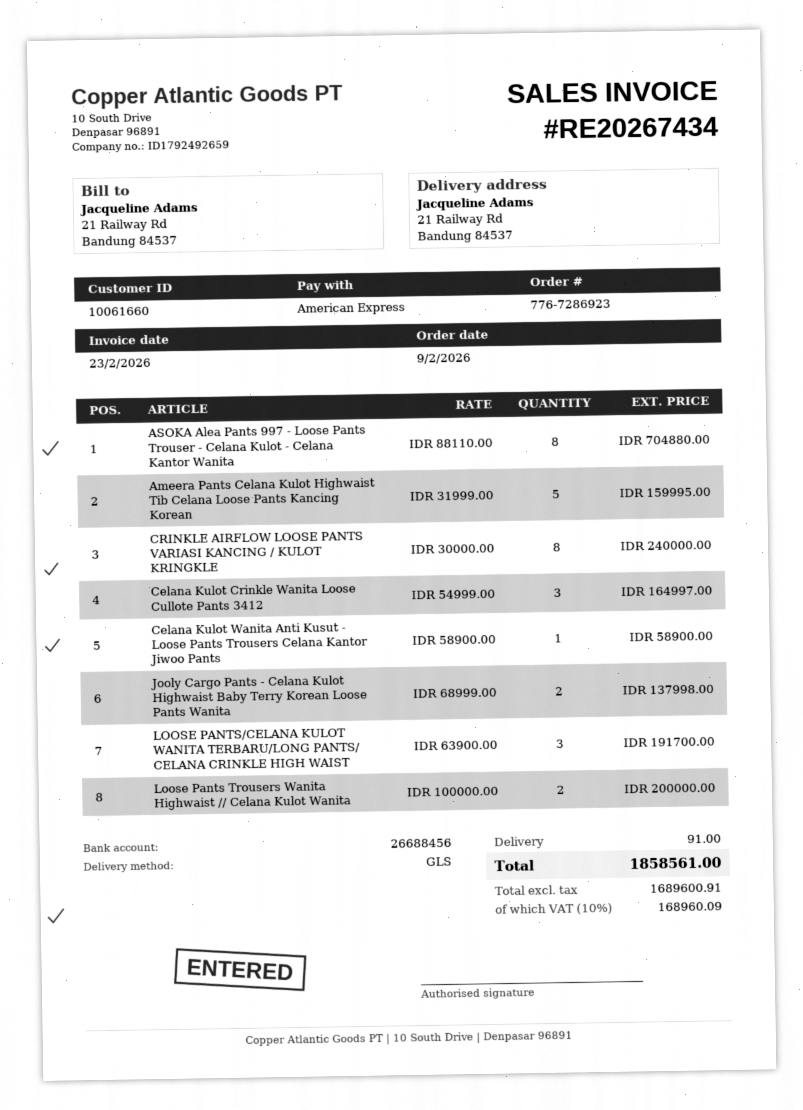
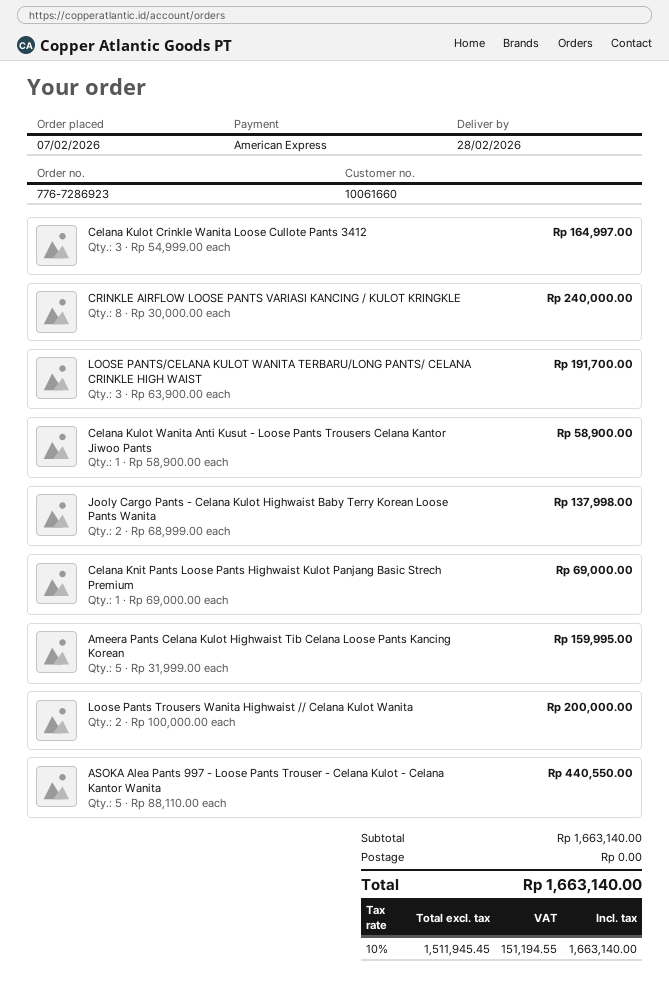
order date: 2026-02-09 -> 2026-02-07
ASOKA Alea Pants 997 - Loose Pants Trouser - Celana Kulot - Celana Kantor Wanita: 8 x 88110.00 = 704880.00 -> 5 x 88110.00 = 440550.00
Celana Knit Pants Loose Pants Highwaist Kulot Panjang Basic Strech Premium: none -> 1 x 69000.00 = 69000.00
shipping: 91.00 -> 0.00
net: 1689600.91 -> 1511945.45
tax: 10% = 168960.09 -> 10% = 151194.55
total: 1858561.00 -> 1663140.00

